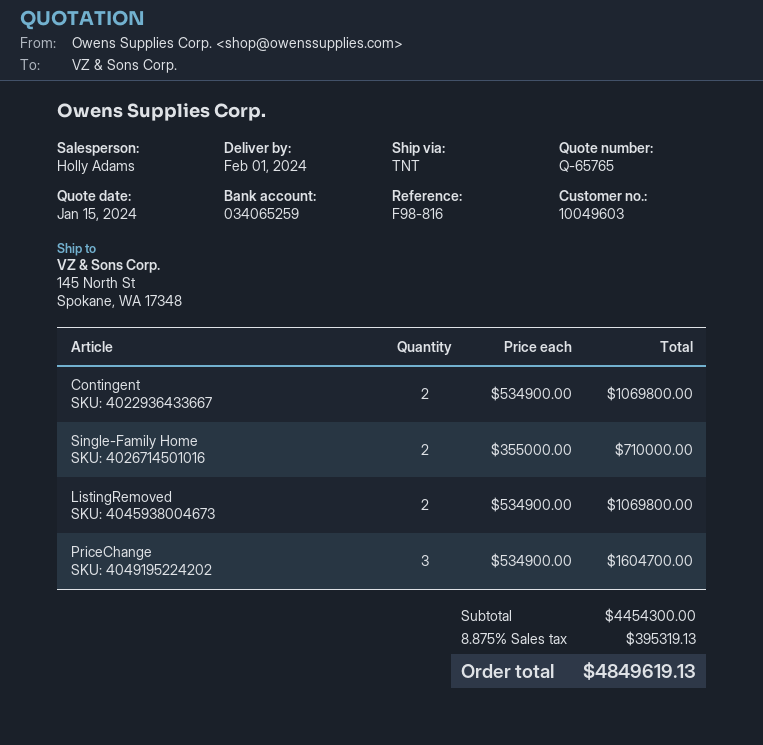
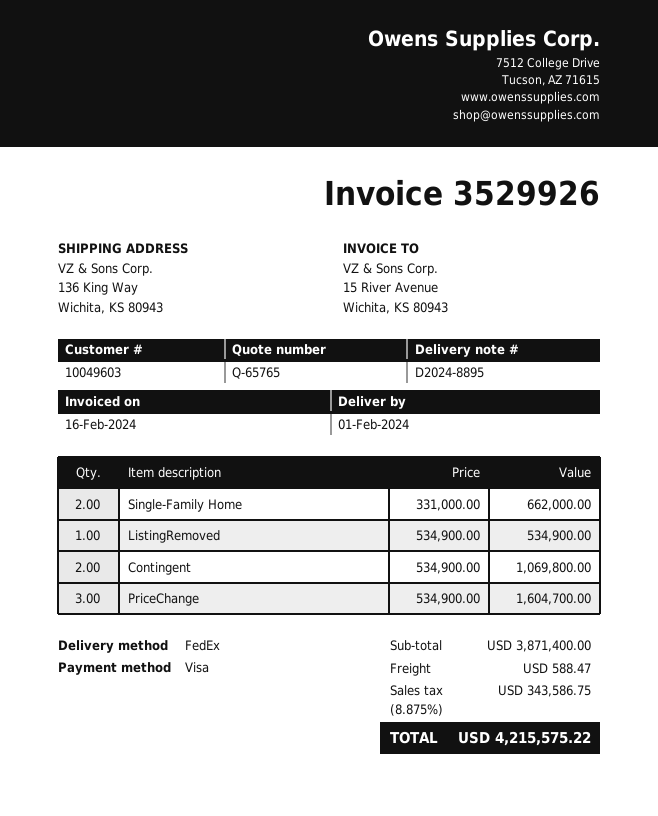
shipping method: TNT -> FedEx
ship to: 145 North St, Spokane, WA 17348 -> 136 King Way, Wichita, KS 80943
Single-Family Home: 2 x 355000.00 = 710000.00 -> 2 x 331000.00 = 662000.00
ListingRemoved: 2 x 534900.00 = 1069800.00 -> 1 x 534900.00 = 534900.00
subtotal: 4454300.00 -> 3871400.00
shipping: none -> 588.47
tax: 8.875% = 395319.13 -> 8.875% = 343586.75
total: 4849619.13 -> 4215575.22

